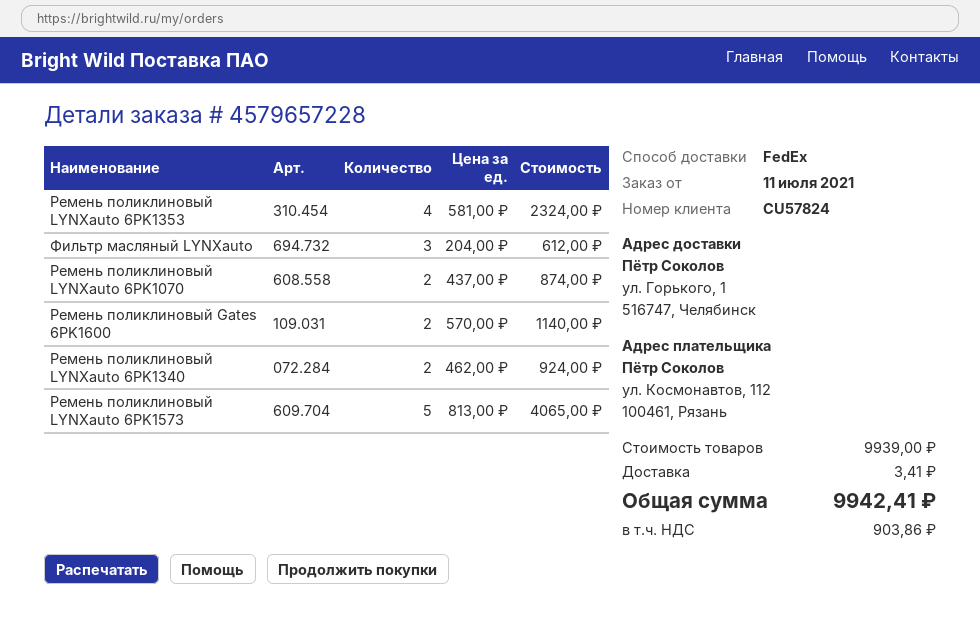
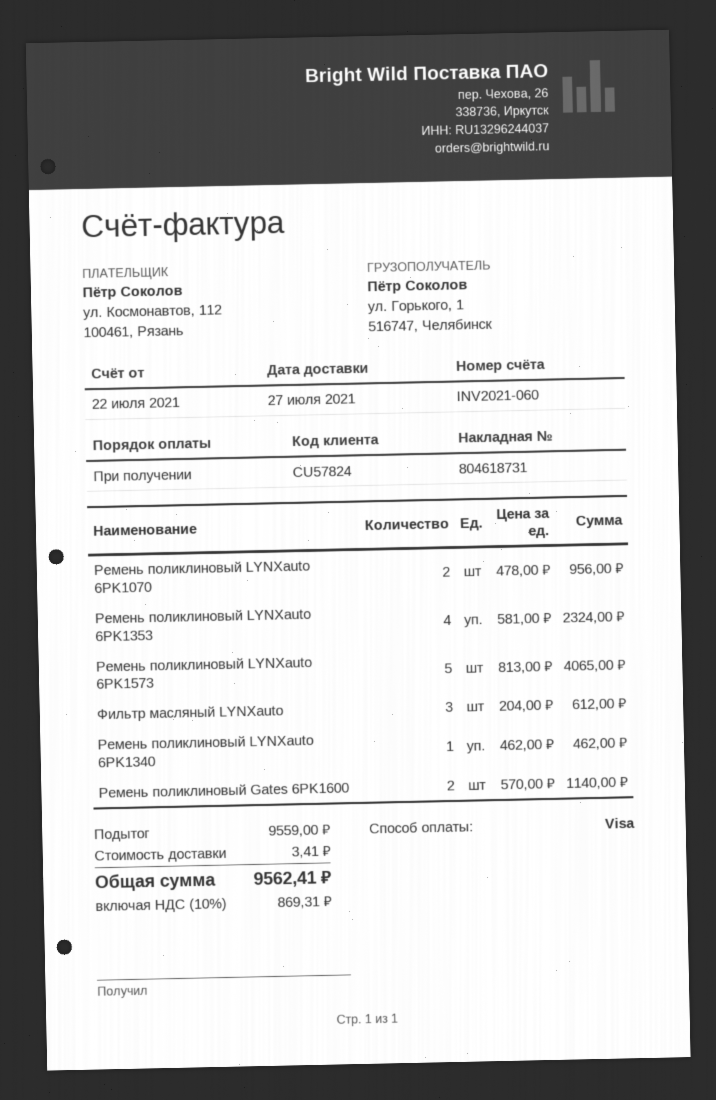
Ремень поликлиновый LYNXauto 6PK1070: 2 x 437.00 = 874.00 -> 2 x 478.00 = 956.00
Ремень поликлиновый LYNXauto 6PK1340: 2 x 462.00 = 924.00 -> 1 x 462.00 = 462.00
subtotal: 9939.00 -> 9559.00
tax: 903.86 -> 869.31
total: 9942.41 -> 9562.41

